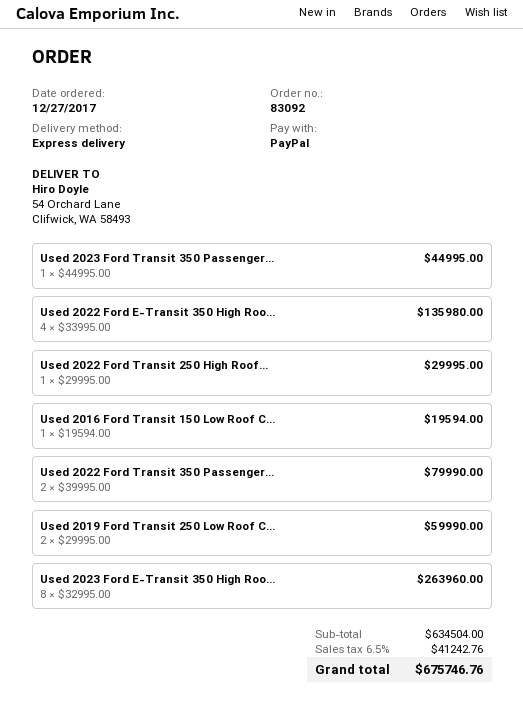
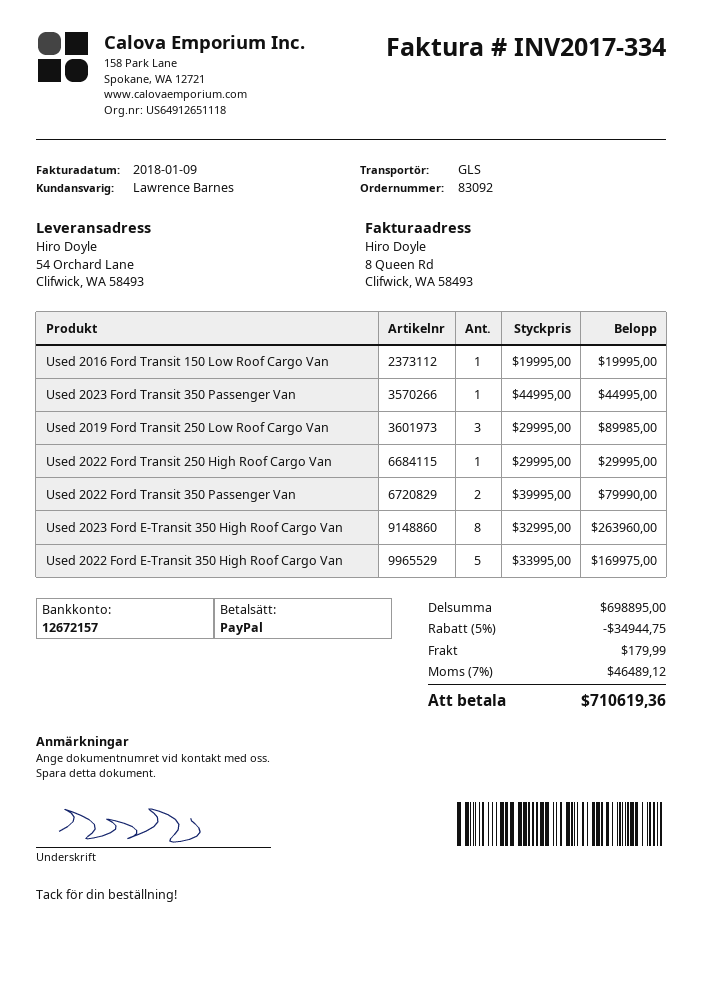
shipping method: express -> GLS
Used 2022 Ford E-Transit 350 High Roo...: 4 x 33995.00 = 135980.00 -> 5 x 33995.00 = 169975.00
Used 2016 Ford Transit 150 Low Roof C...: 1 x 19594.00 = 19594.00 -> 1 x 19995.00 = 19995.00
Used 2019 Ford Transit 250 Low Roof C...: 2 x 29995.00 = 59990.00 -> 3 x 29995.00 = 89985.00
subtotal: 634504.00 -> 698895.00
discount: none -> 5% = 34944.75
shipping: none -> 179.99
tax: 6.5% = 41242.76 -> 7% = 46489.12
total: 675746.76 -> 710619.36

